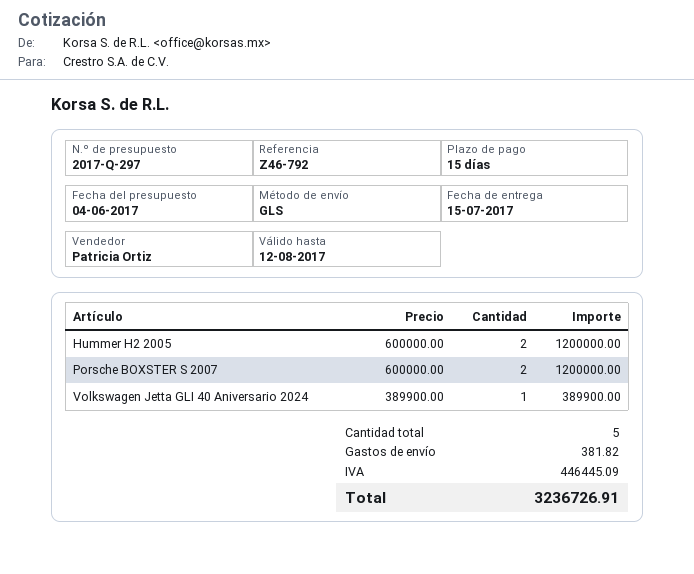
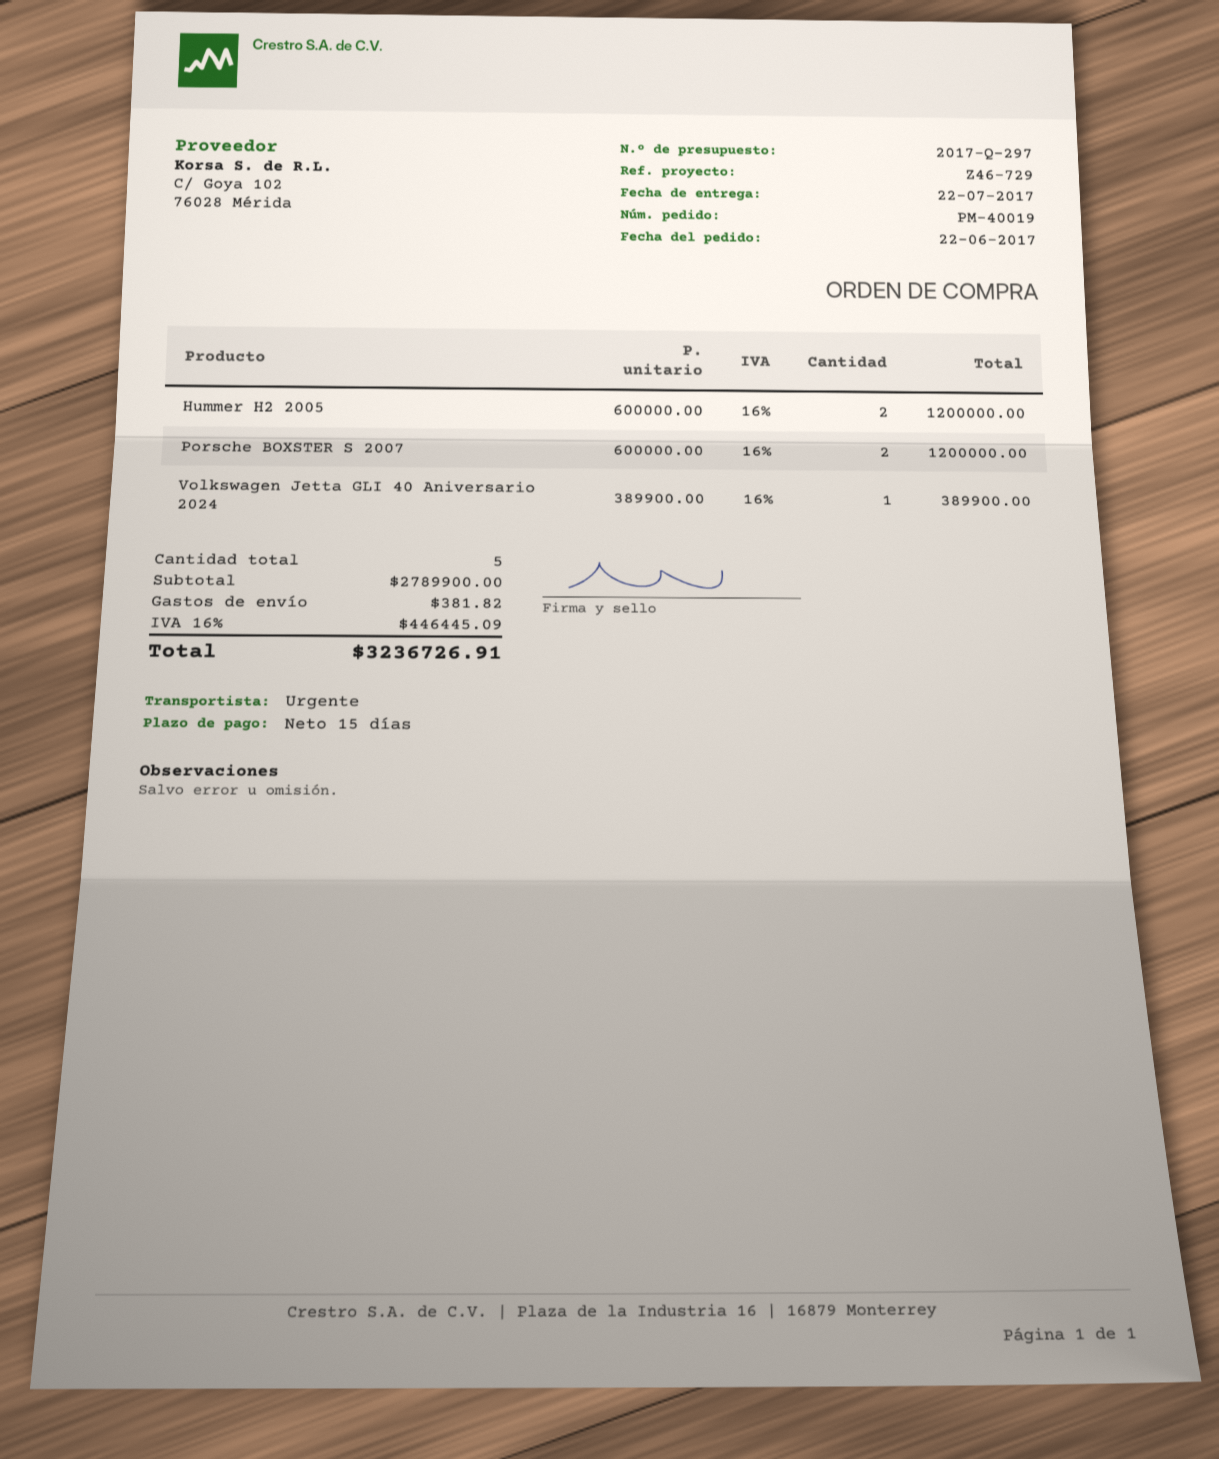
delivery date: 2017-07-15 -> 2017-07-22
reference: Z46-792 -> Z46-729
shipping method: GLS -> express

